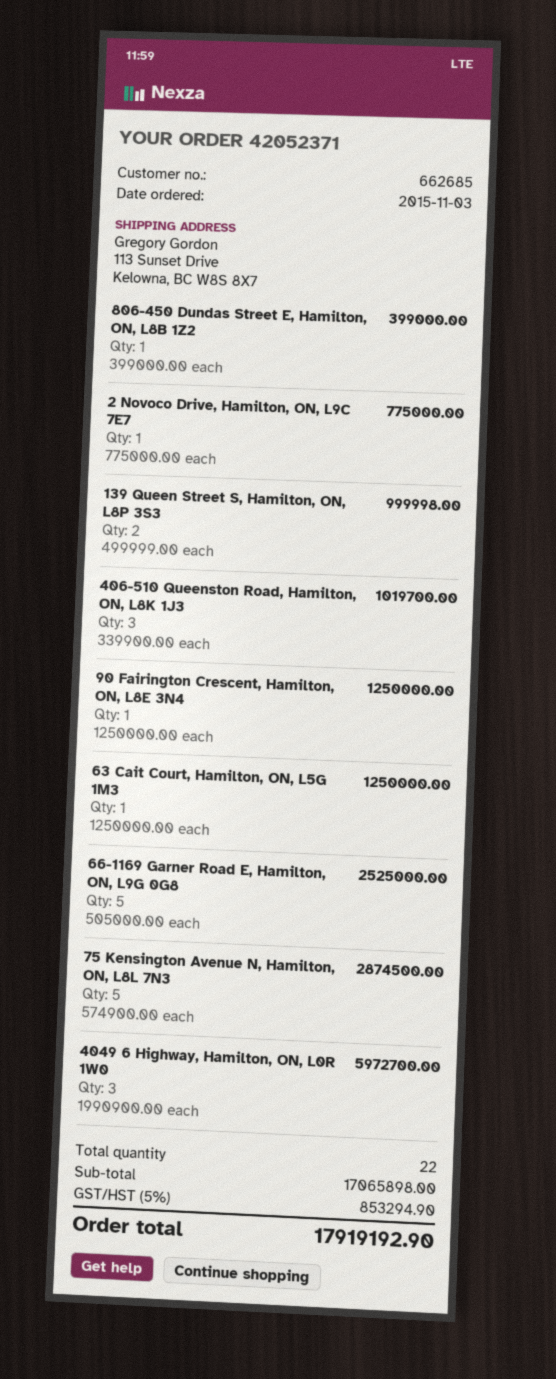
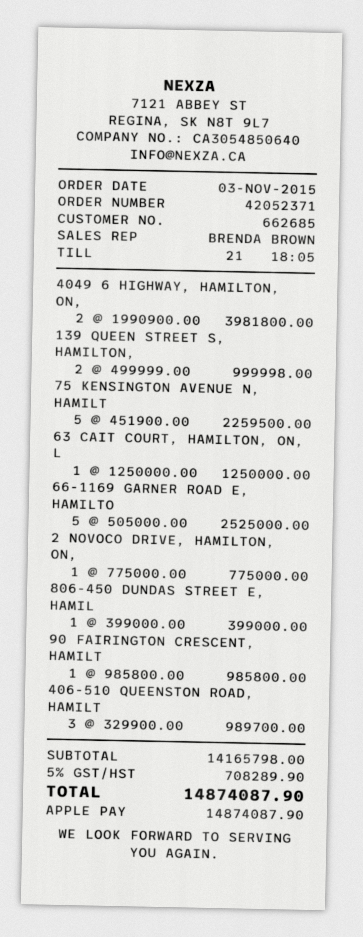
406-510 Queenston Road, Hamilton, ON, L8K 1J3: 3 x 339900.00 = 1019700.00 -> 3 x 329900.00 = 989700.00
90 Fairington Crescent, Hamilton, ON, L8E 3N4: 1 x 1250000.00 = 1250000.00 -> 1 x 985800.00 = 985800.00
75 Kensington Avenue N, Hamilton, ON, L8L 7N3: 5 x 574900.00 = 2874500.00 -> 5 x 451900.00 = 2259500.00
4049 6 Highway, Hamilton, ON, L0R 1W0: 3 x 1990900.00 = 5972700.00 -> 2 x 1990900.00 = 3981800.00
subtotal: 17065898.00 -> 14165798.00
tax: 5% = 853294.90 -> 5% = 708289.90
total: 17919192.90 -> 14874087.90

